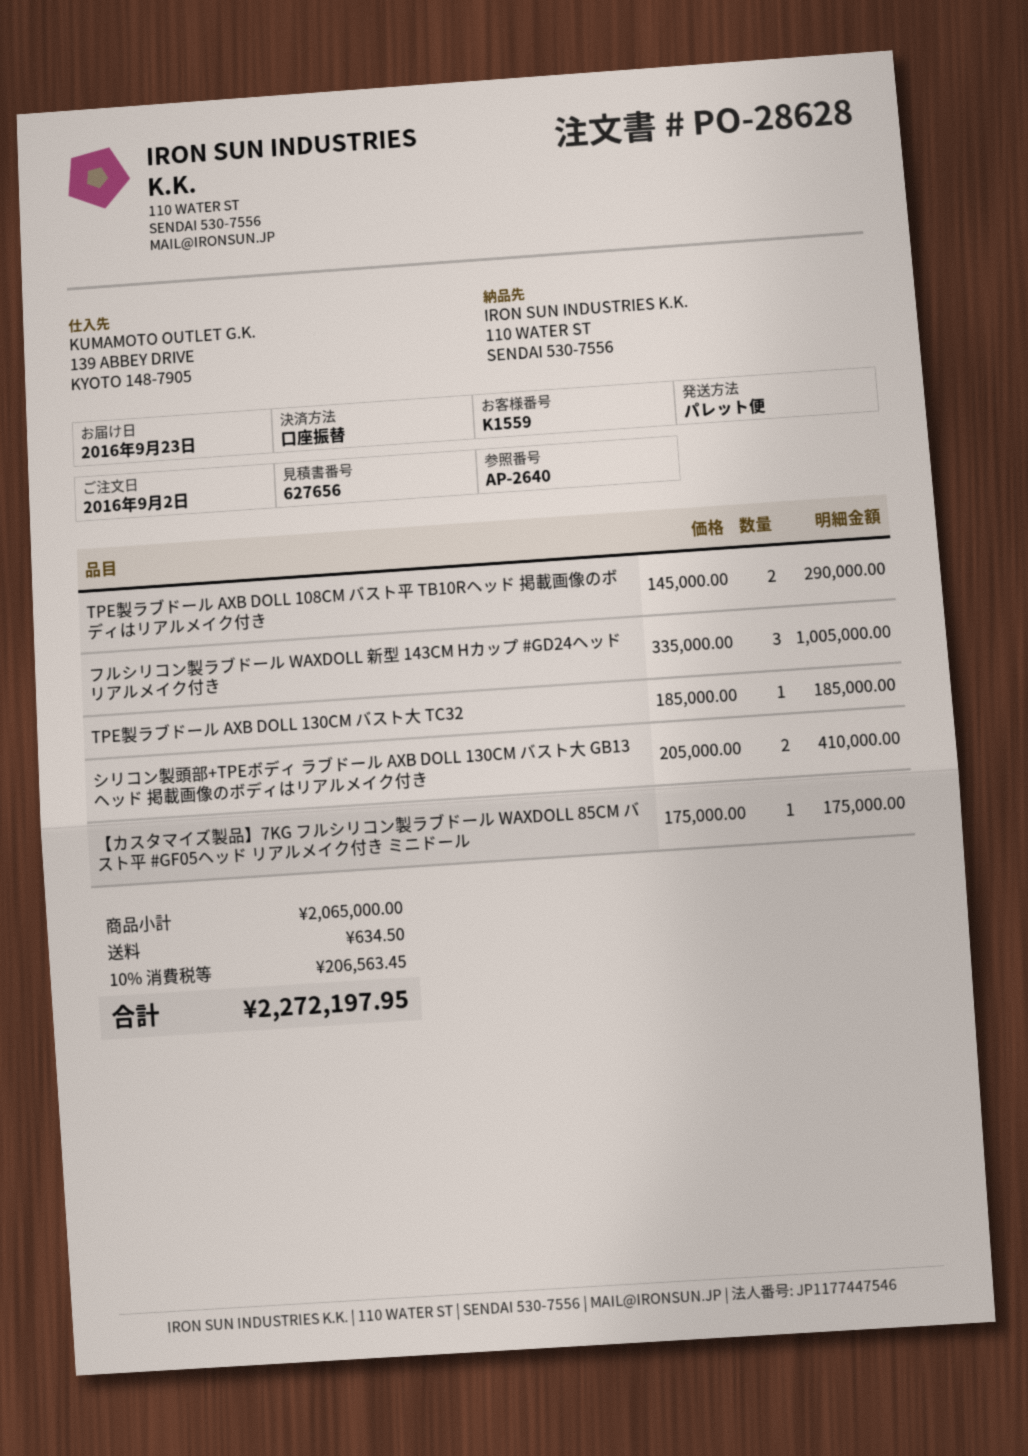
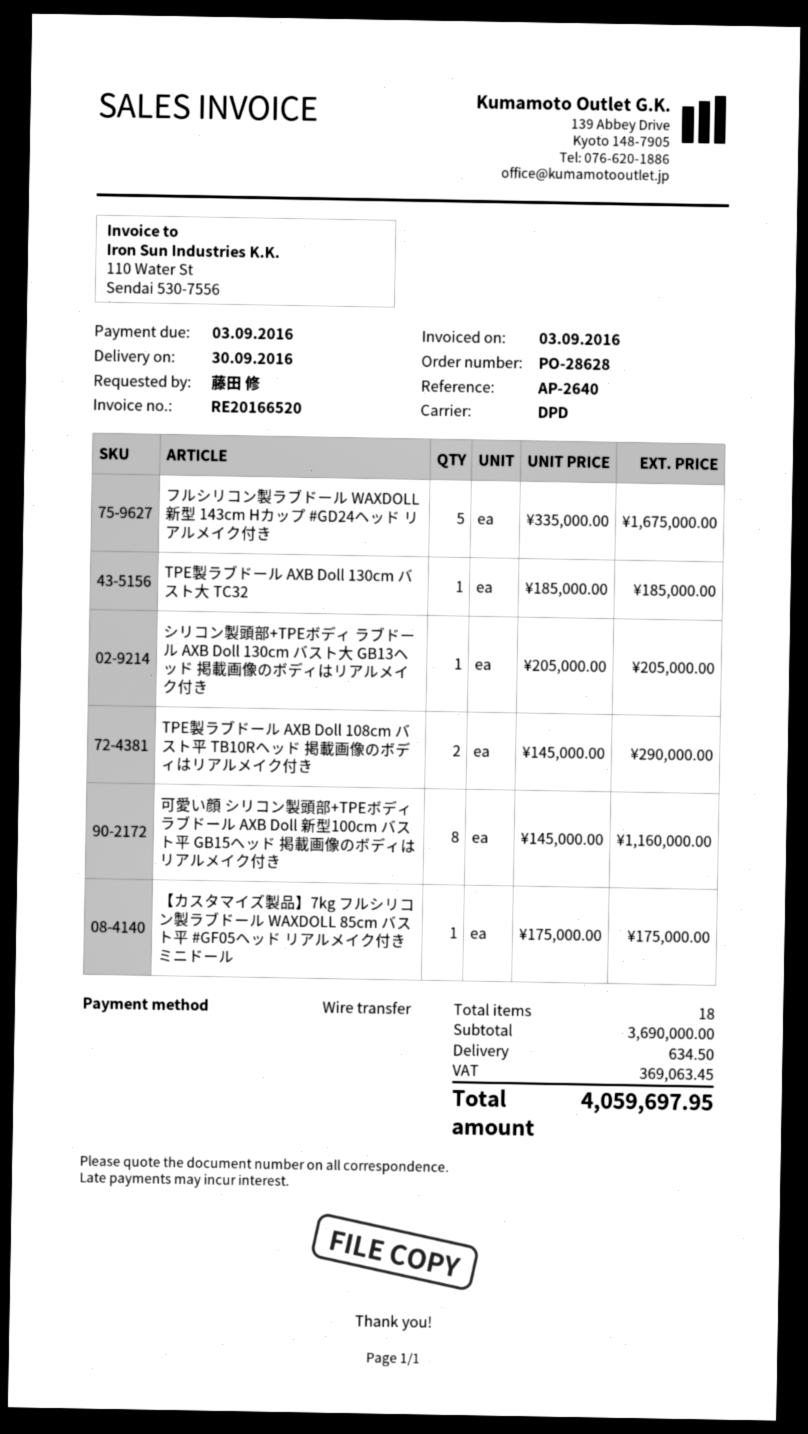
delivery date: 2016-09-23 -> 2016-09-30
payment method: direct debit -> bank transfer
shipping method: pallet freight -> DPD
フルシリコン製ラブドール WAXDOLL 新型 143CM Hカップ #GD24ヘッド リアルメイク付き: 3 x 335000.00 = 1005000.00 -> 5 x 335000.00 = 1675000.00
シリコン製頭部+TPEボディ ラブドール AXB DOLL 130CM バスト大 GB13ヘッド 掲載画像のボディはリアルメイク付き: 2 x 205000.00 = 410000.00 -> 1 x 205000.00 = 205000.00
可愛い顔 シリコン製頭部+TPEボディ ラブドール AXB Doll 新型100cm バスト平 GB15ヘッド 掲載画像のボディはリアルメイク付き: none -> 8 x 145000.00 = 1160000.00
subtotal: 2065000.00 -> 3690000.00
tax: 206563.45 -> 369063.45
total: 2272197.95 -> 4059697.95

